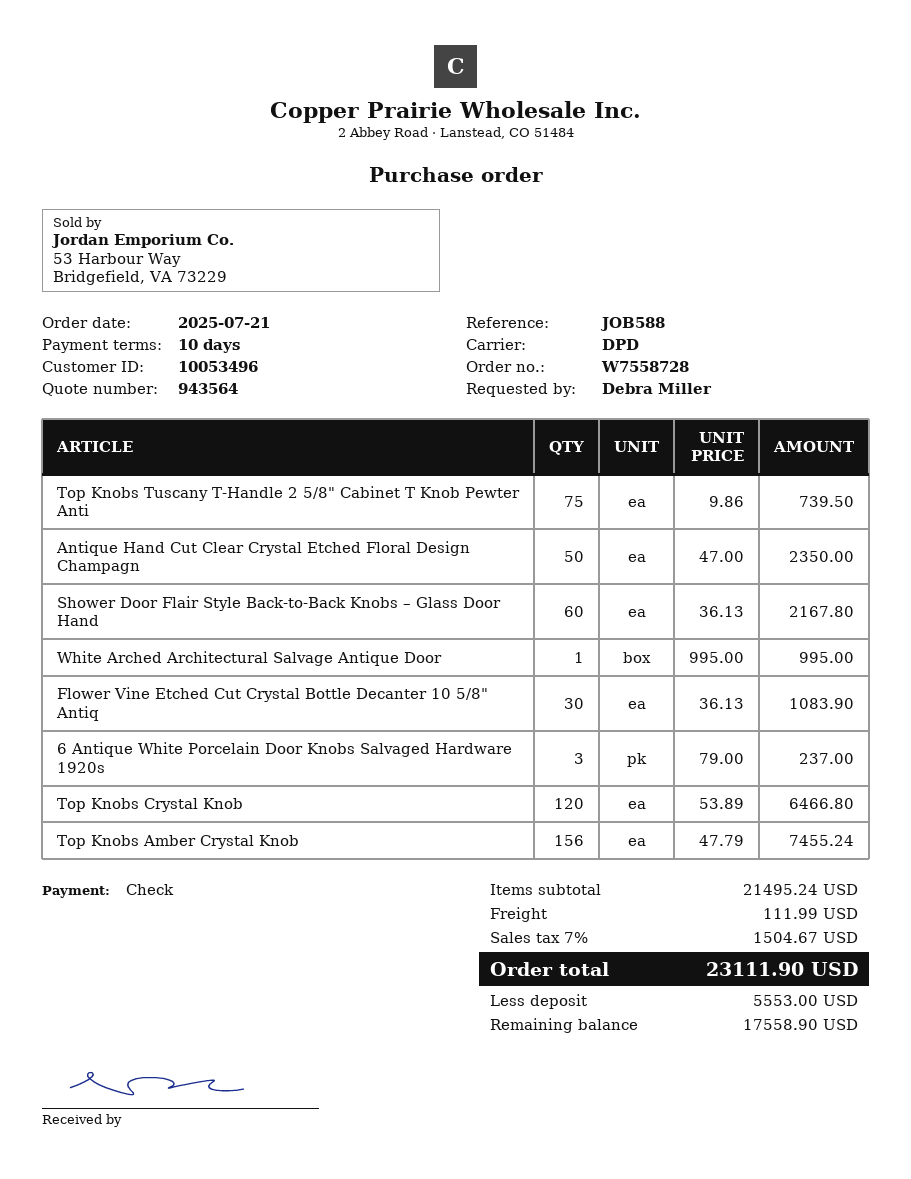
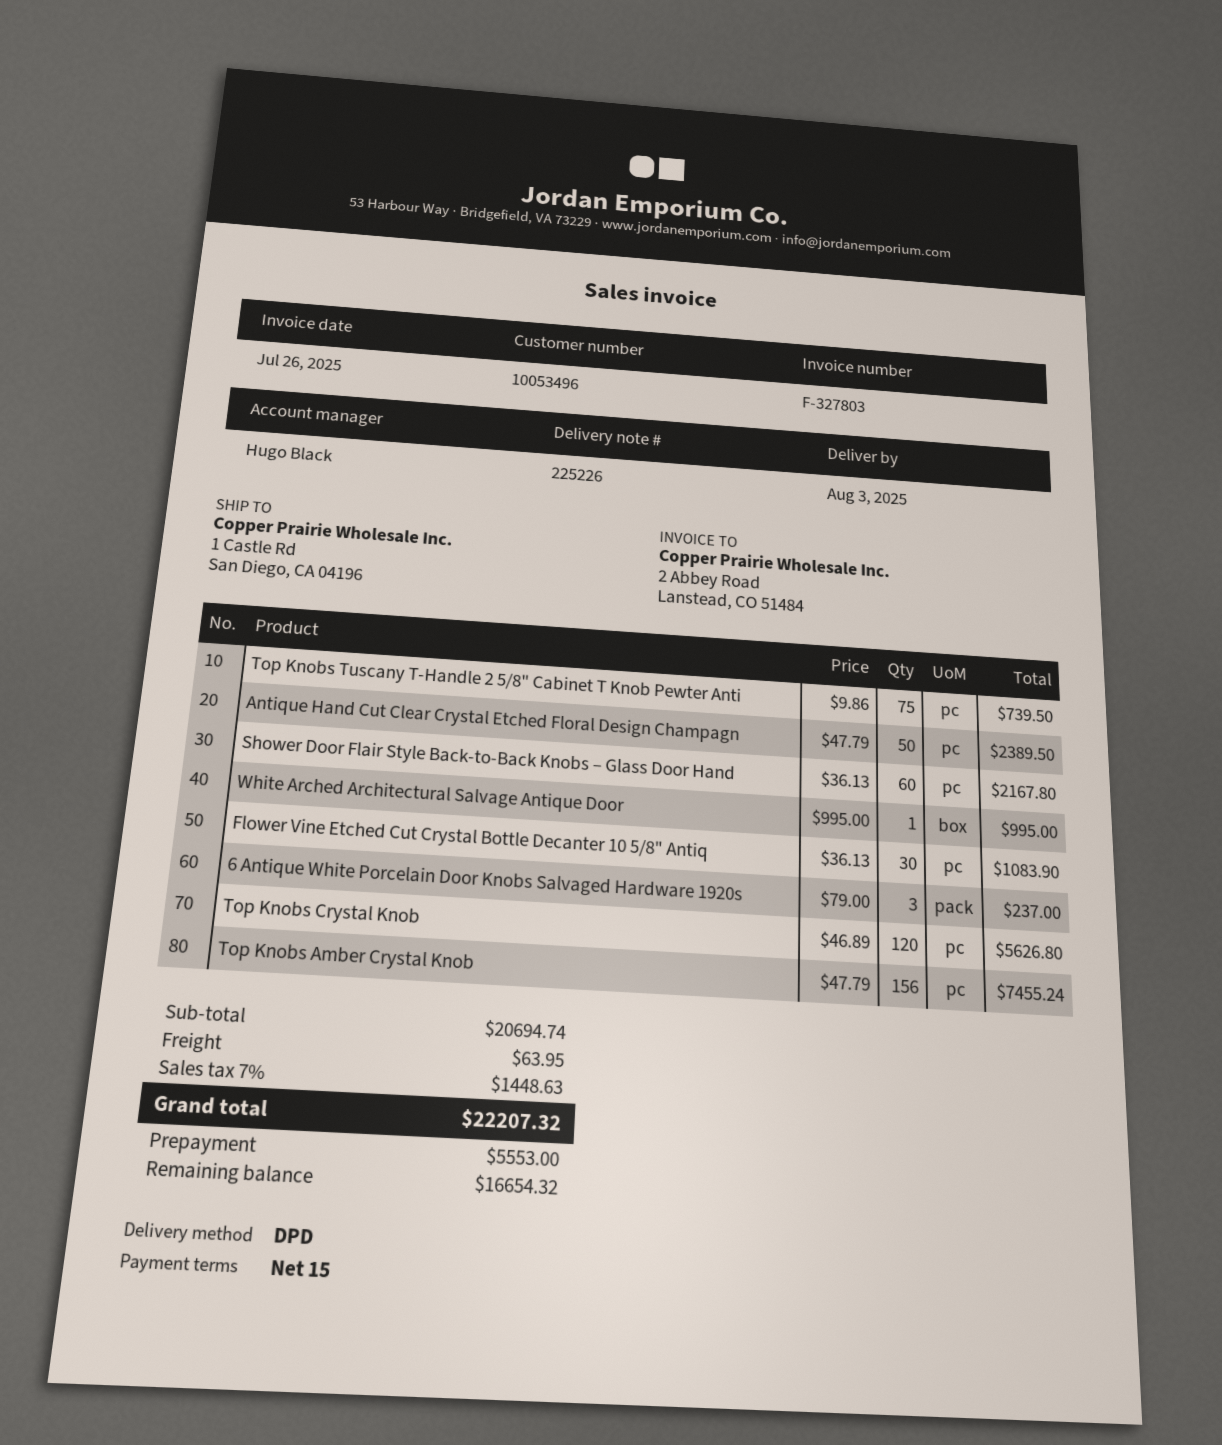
payment terms: 10 days -> 15 days
Antique Hand Cut Clear Crystal Etched Floral Design Champagn: 50 x 47.00 = 2350.00 -> 50 x 47.79 = 2389.50
Top Knobs Crystal Knob: 120 x 53.89 = 6466.80 -> 120 x 46.89 = 5626.80
subtotal: 21495.24 -> 20694.74
shipping: 111.99 -> 63.95
tax: 7% = 1504.67 -> 7% = 1448.63
total: 23111.90 -> 22207.32
balance: 17558.90 -> 16654.32

